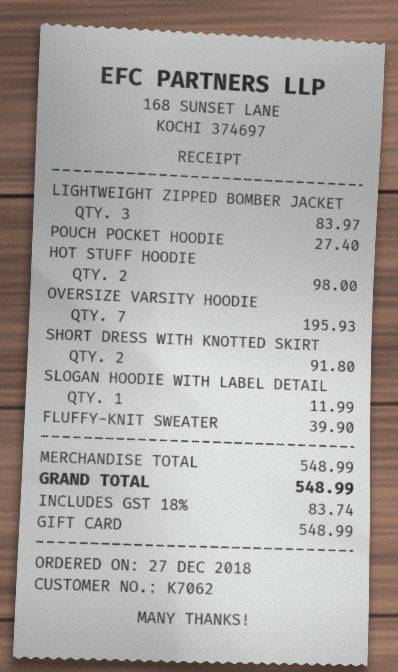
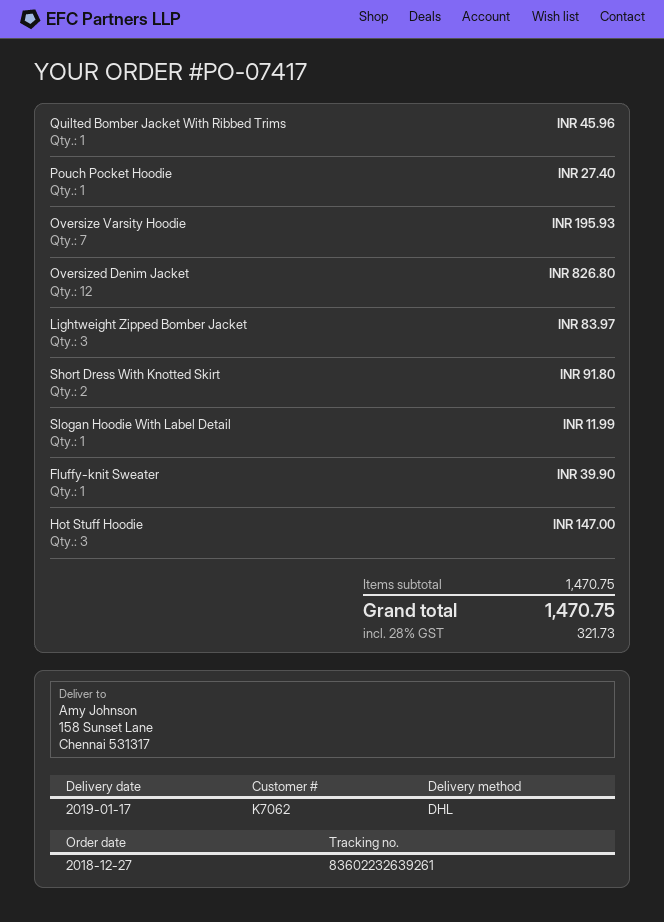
HOT STUFF HOODIE: 2 for 98.00 -> 3 for 147.00
Quilted Bomber Jacket With Ribbed Trims: none -> 1 for 45.96
Oversized Denim Jacket: none -> 12 for 826.80
subtotal: 548.99 -> 1470.75
tax: 18% = 83.74 -> 28% = 321.73
total: 548.99 -> 1470.75

